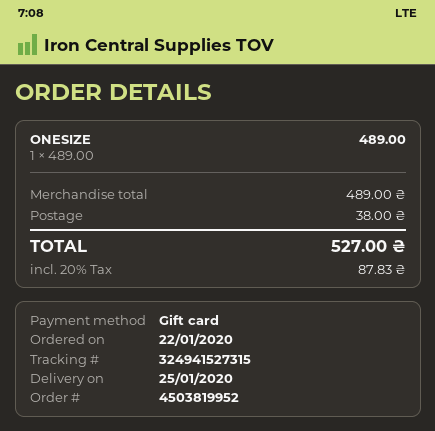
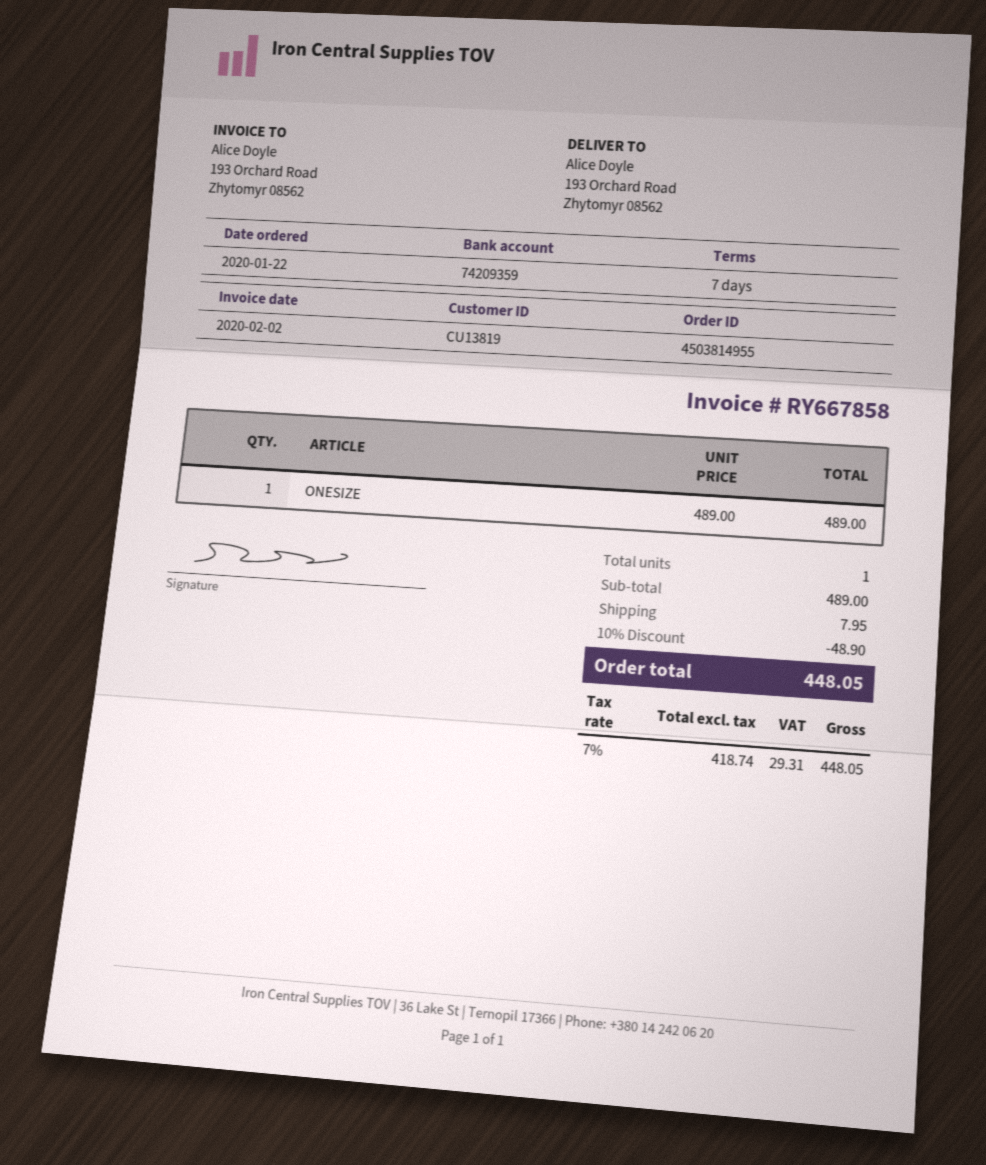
order number: 4503819952 -> 4503814955
discount: none -> 10% = 48.90
shipping: 38.00 -> 7.95
tax: 20% = 87.83 -> 7% = 29.31
total: 527.00 -> 448.05

